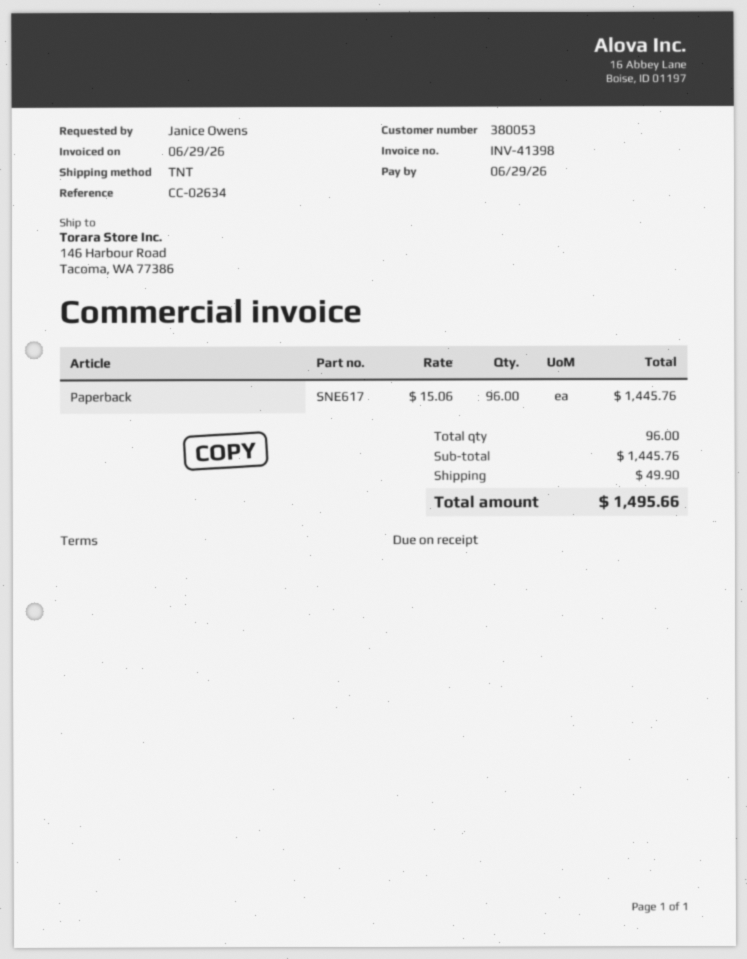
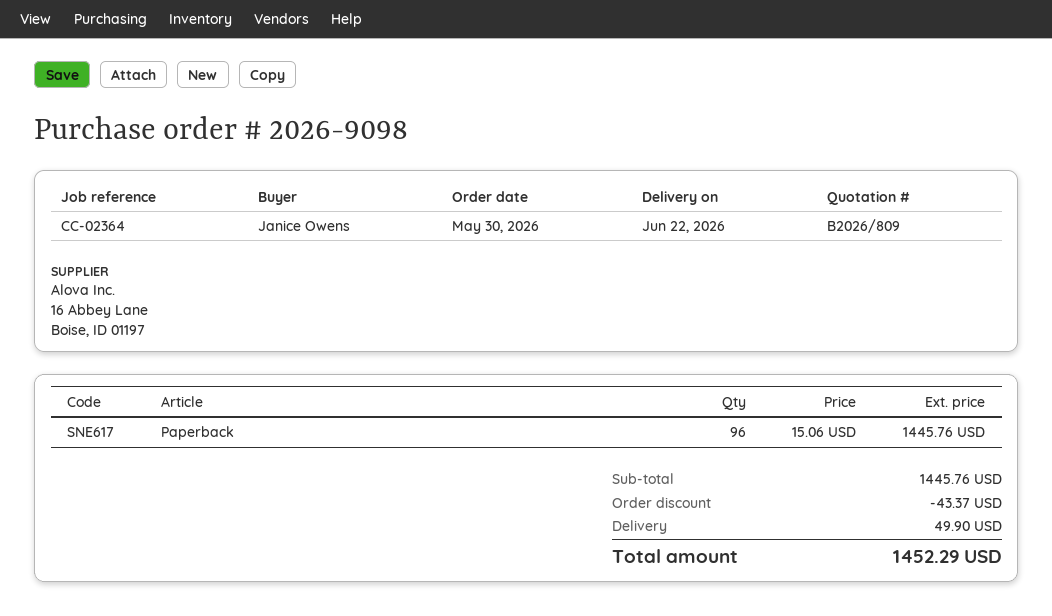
reference: CC-02634 -> CC-02364
discount: none -> 43.37
total: 1495.66 -> 1452.29

